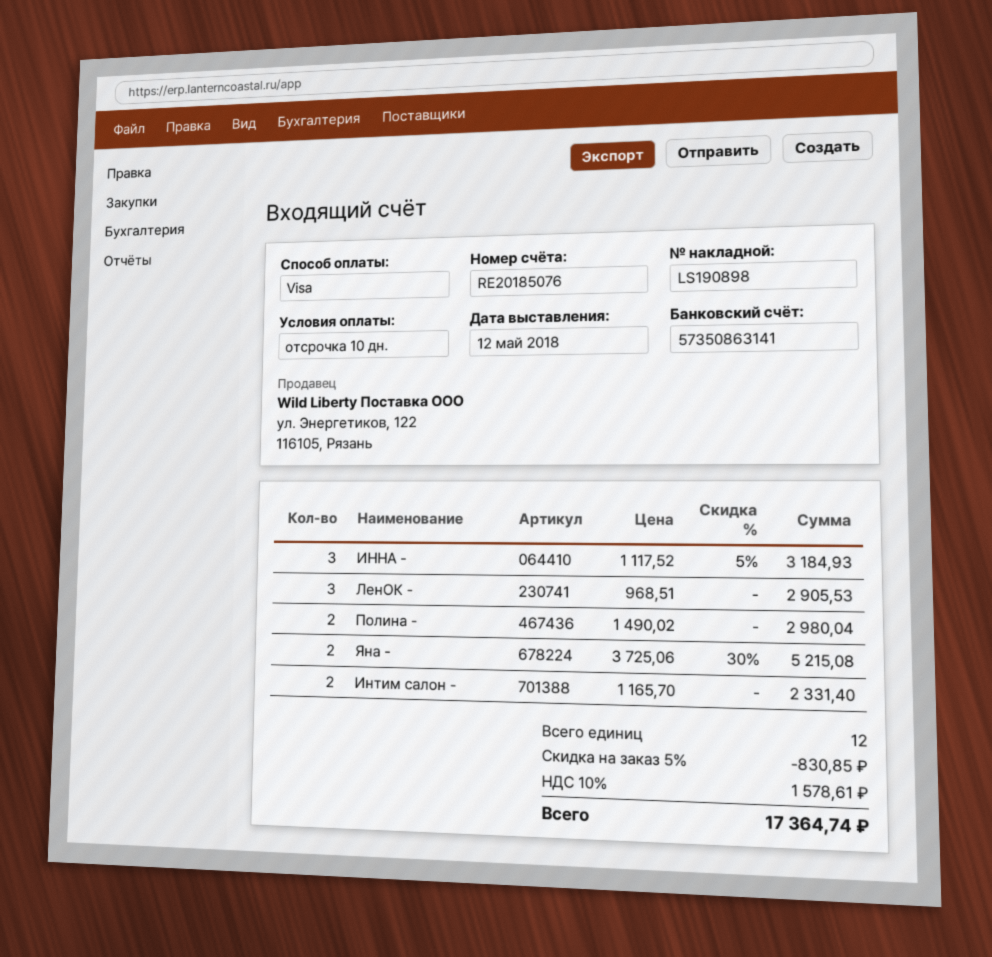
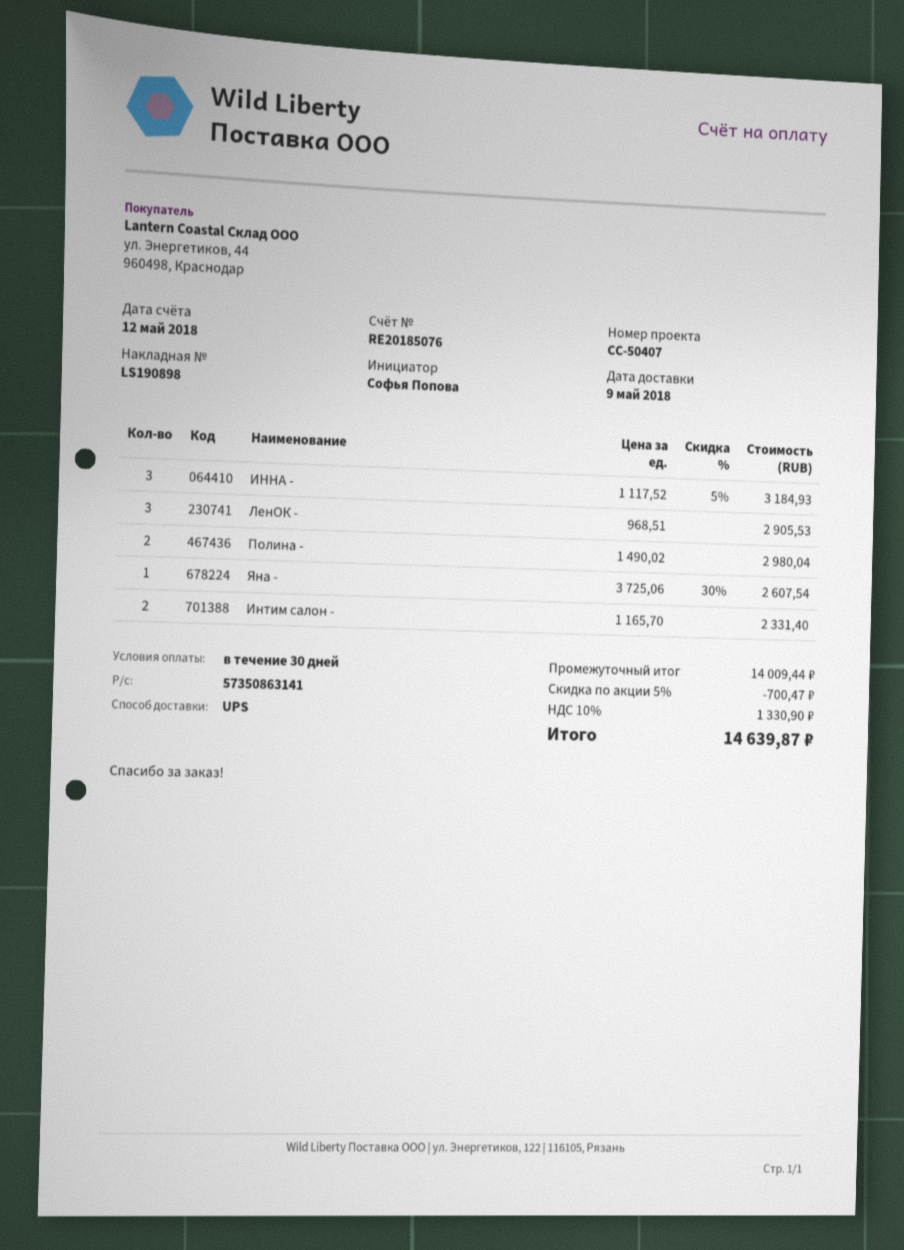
payment terms: 10 days -> 30 days
Яна -: 2 x 3725.06 - 30% = 5215.08 -> 1 x 3725.06 - 30% = 2607.54
discount: 5% = 830.85 -> 5% = 700.47
tax: 10% = 1578.61 -> 10% = 1330.90
total: 17364.74 -> 14639.87

